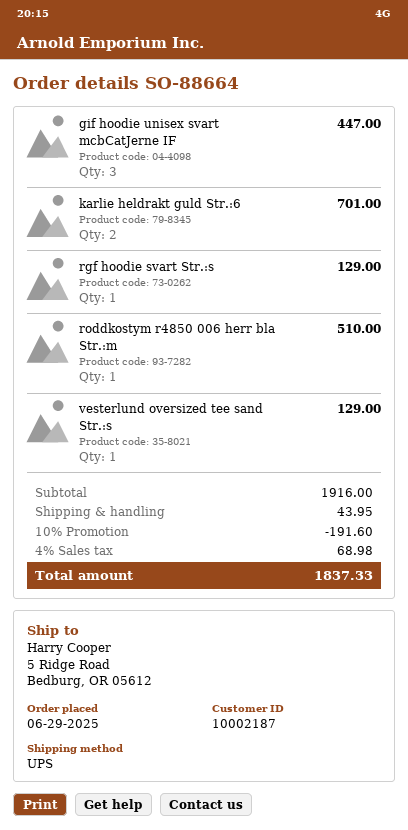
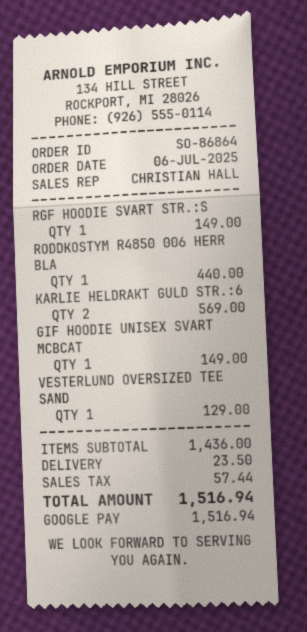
order number: SO-88664 -> SO-86864
order date: 2025-06-29 -> 2025-07-06
gif hoodie unisex svart mcbCatJerne IF: 3 for 447.00 -> 1 for 149.00
karlie heldrakt guld Str.:6: 2 for 701.00 -> 2 for 569.00
rgf hoodie svart Str.:s: 1 for 129.00 -> 1 for 149.00
roddkostym r4850 006 herr bla Str.:m: 1 for 510.00 -> 1 for 440.00
subtotal: 1916.00 -> 1436.00
discount: 10% = 191.60 -> none
shipping: 43.95 -> 23.50
tax: 68.98 -> 57.44
total: 1837.33 -> 1516.94

